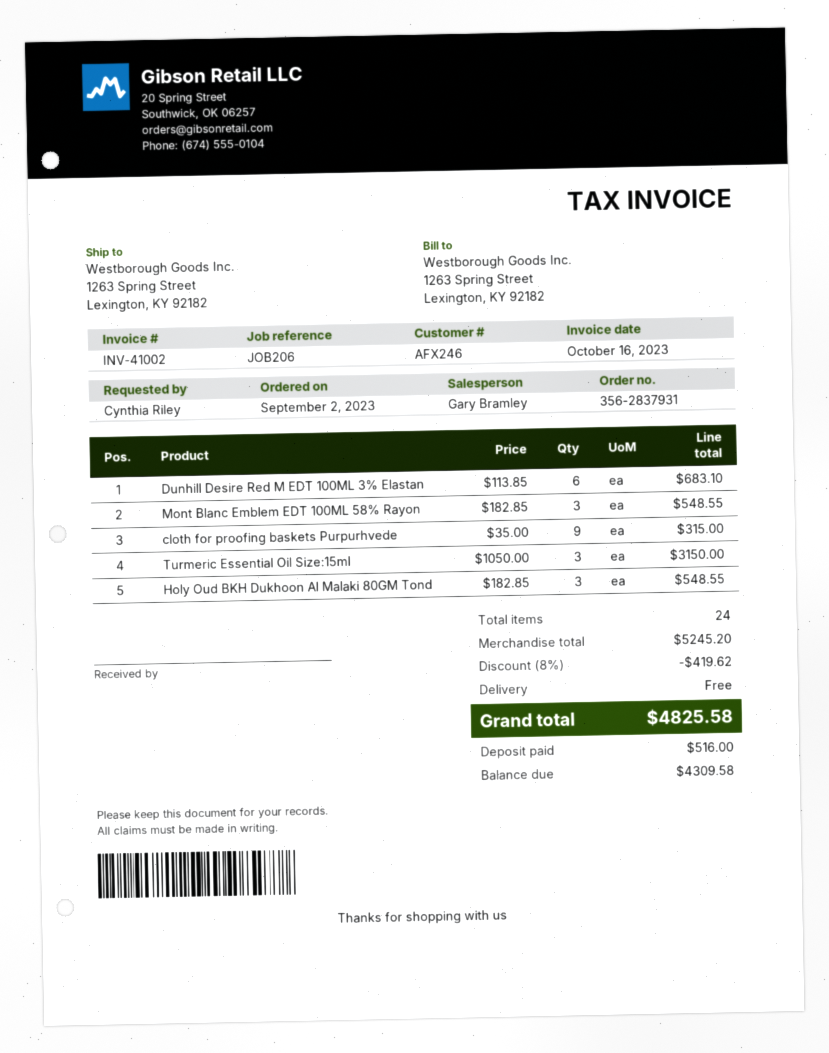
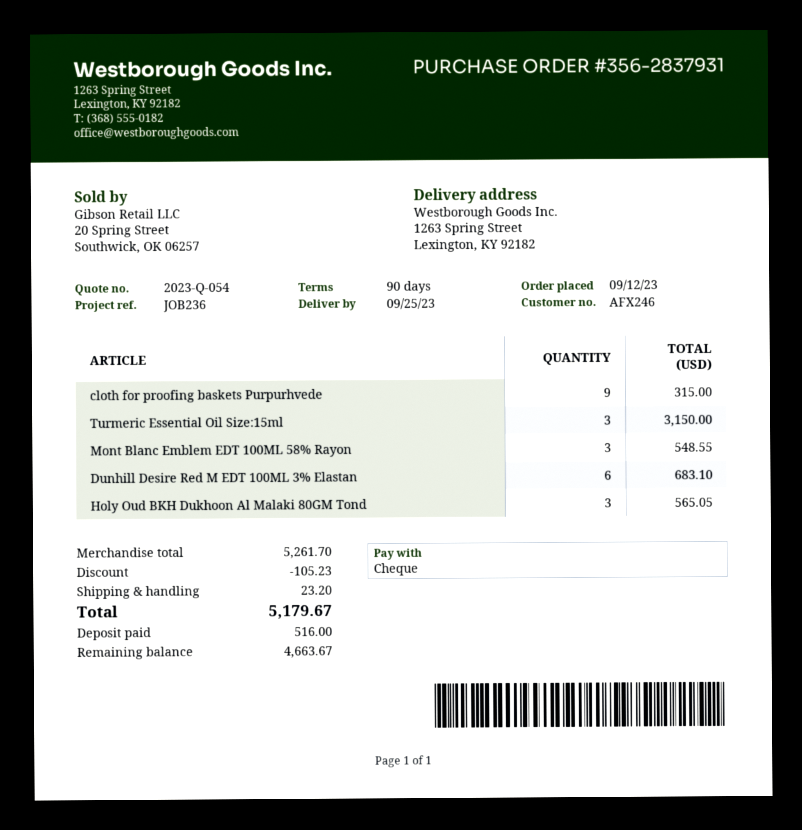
order date: 2023-09-02 -> 2023-09-12
reference: JOB206 -> JOB236
Holy Oud BKH Dukhoon Al Malaki 80GM Tond: 3 for 548.55 -> 3 for 565.05
subtotal: 5245.20 -> 5261.70
discount: 419.62 -> 105.23
shipping: 0.00 -> 23.20
total: 4825.58 -> 5179.67
balance: 4309.58 -> 4663.67

